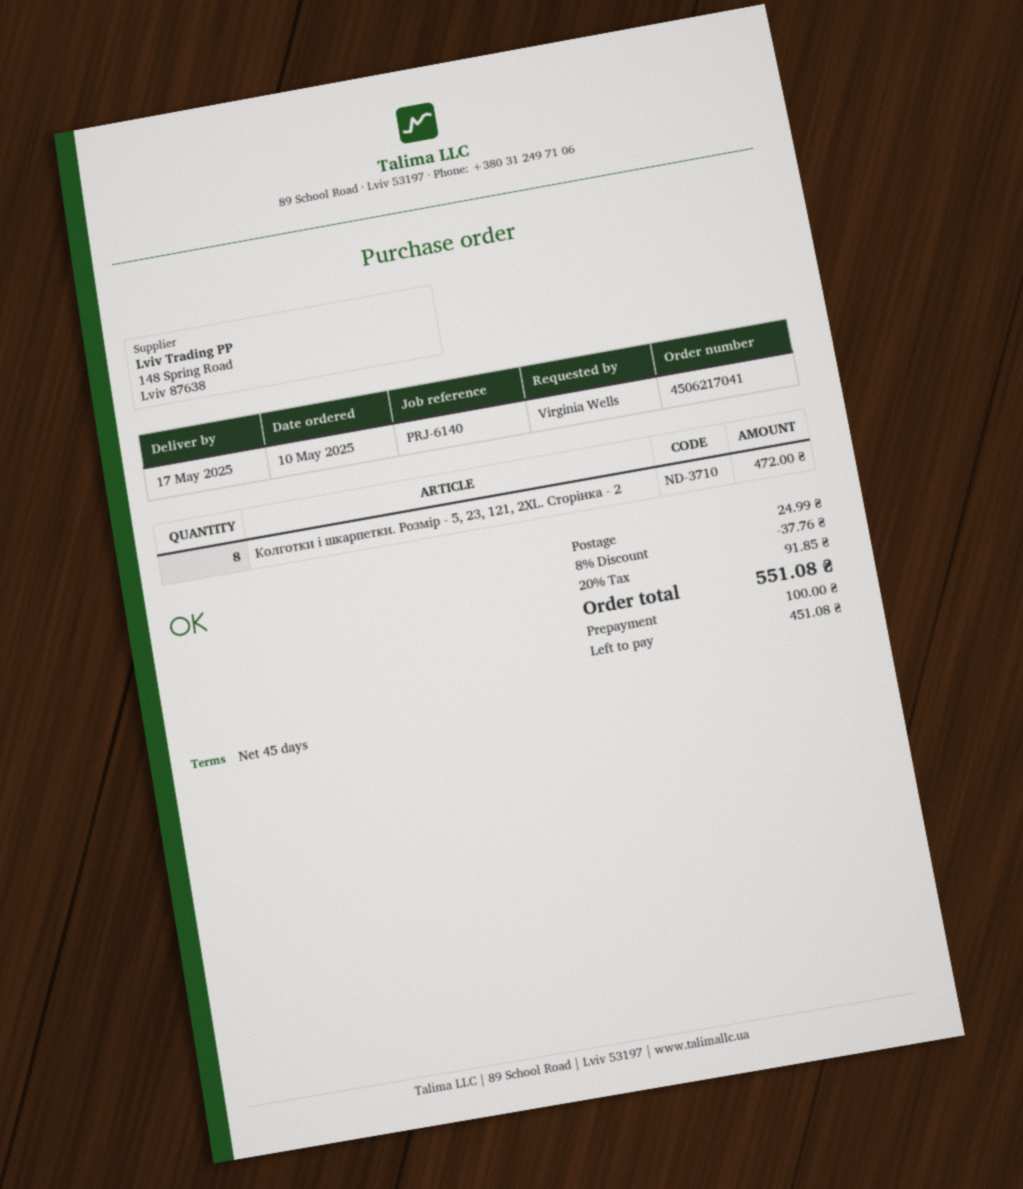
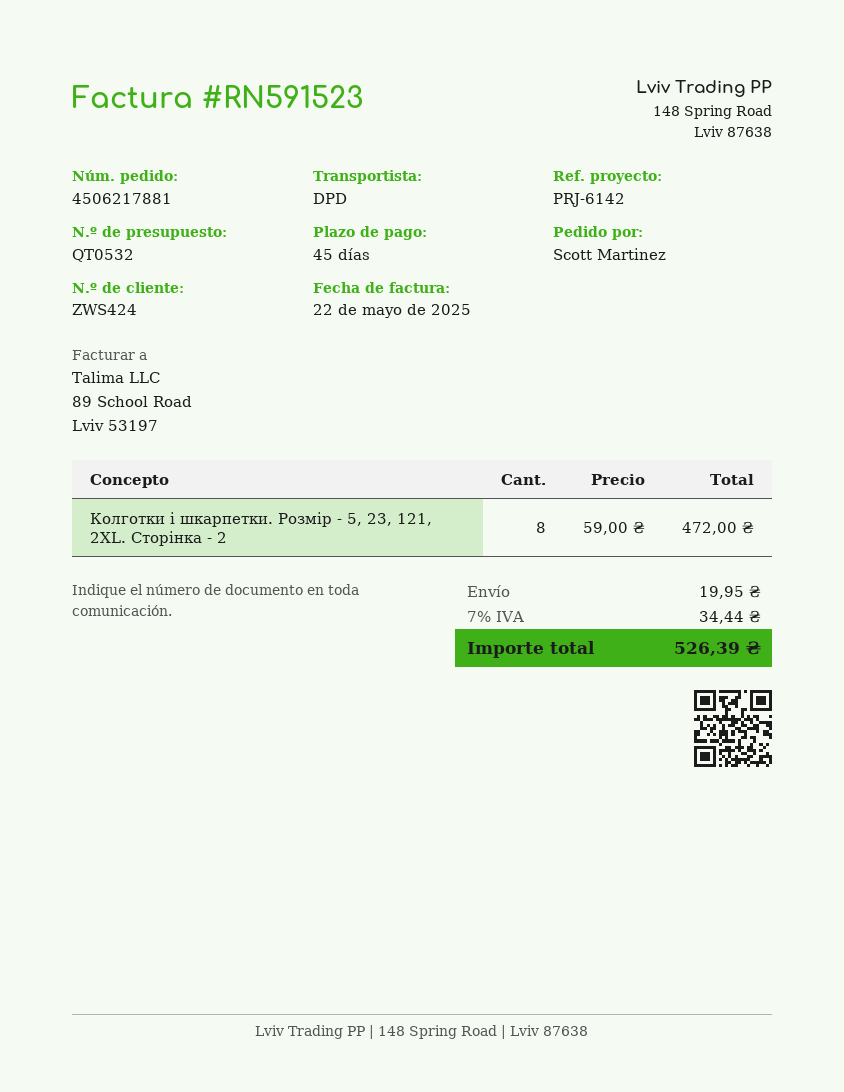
order number: 4506217041 -> 4506217881
reference: PRJ-6140 -> PRJ-6142
ordered by: Virginia Wells -> Scott Martinez
discount: 8% = 37.76 -> none
shipping: 24.99 -> 19.95
tax: 20% = 91.85 -> 7% = 34.44
total: 551.08 -> 526.39

